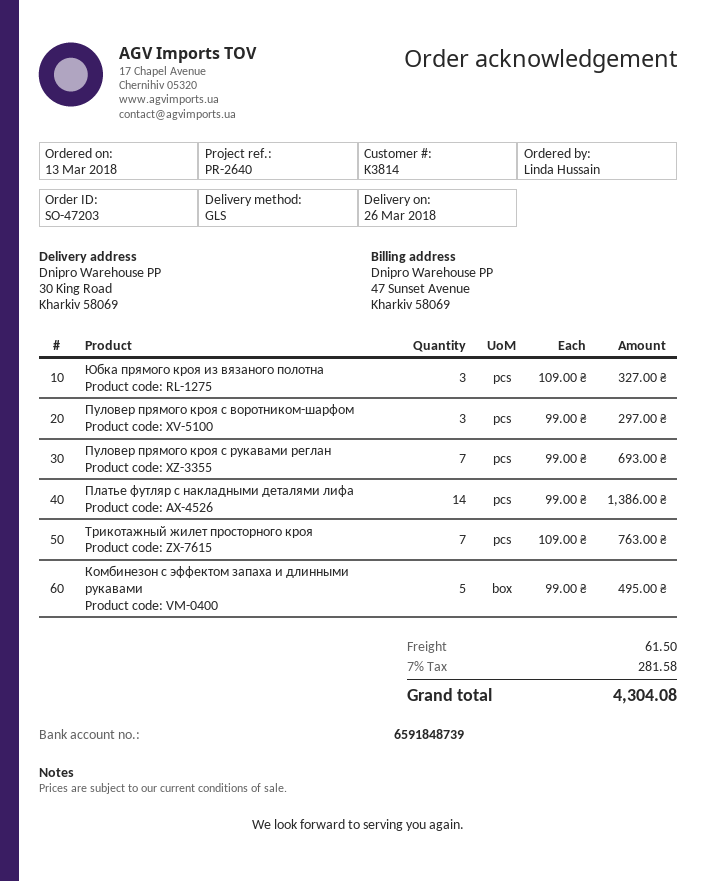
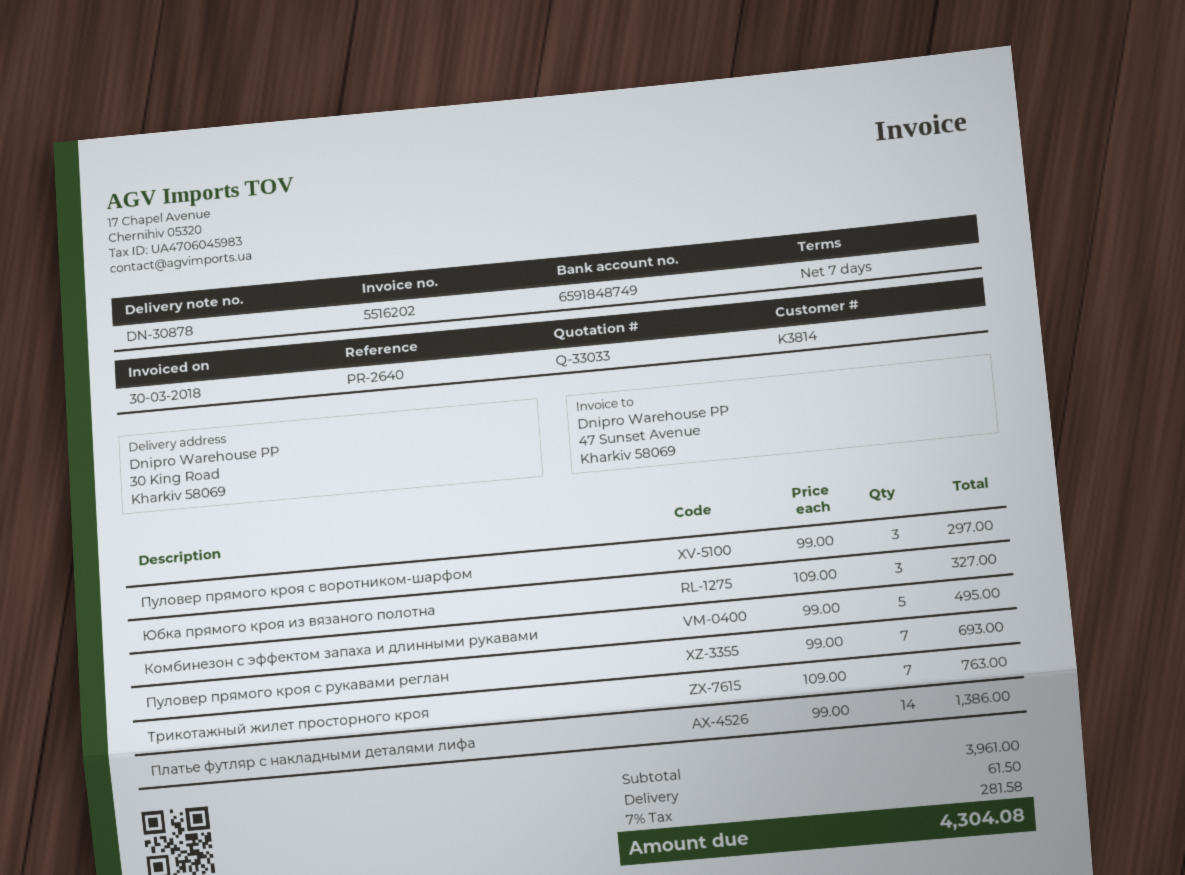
bank account: 6591848739 -> 6591848749

